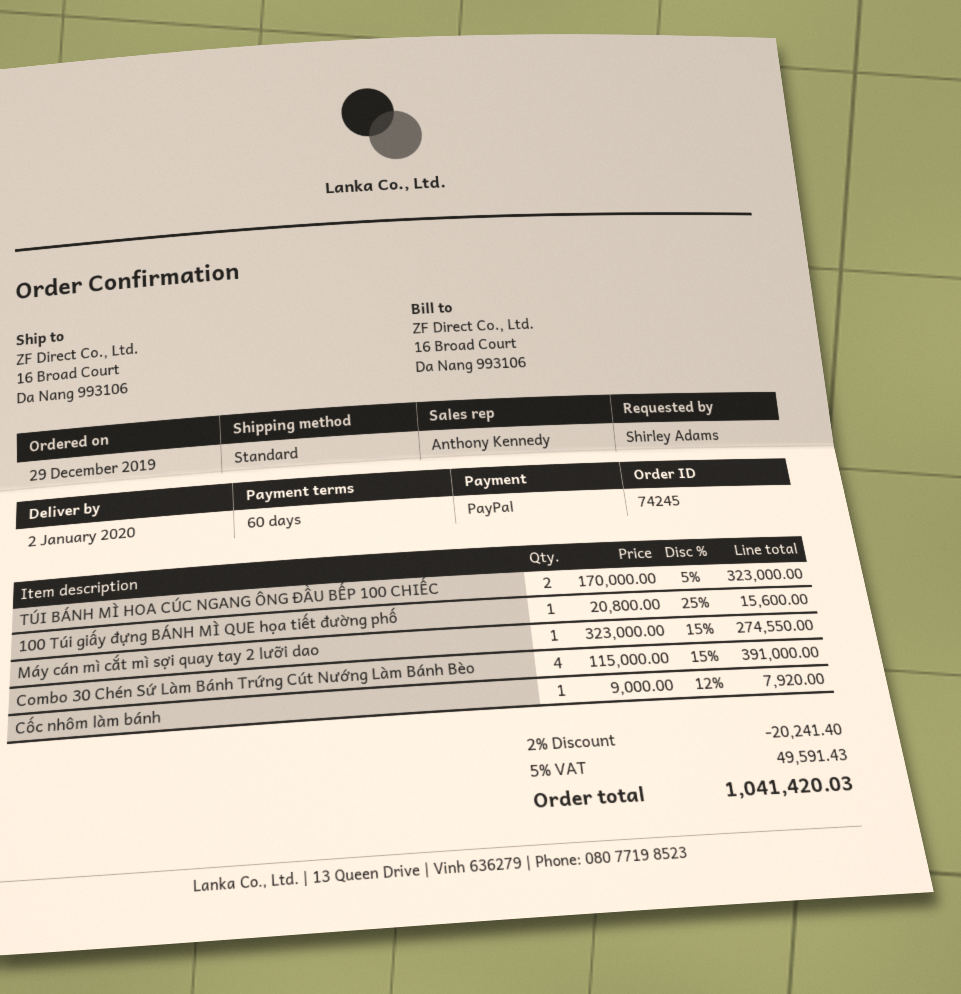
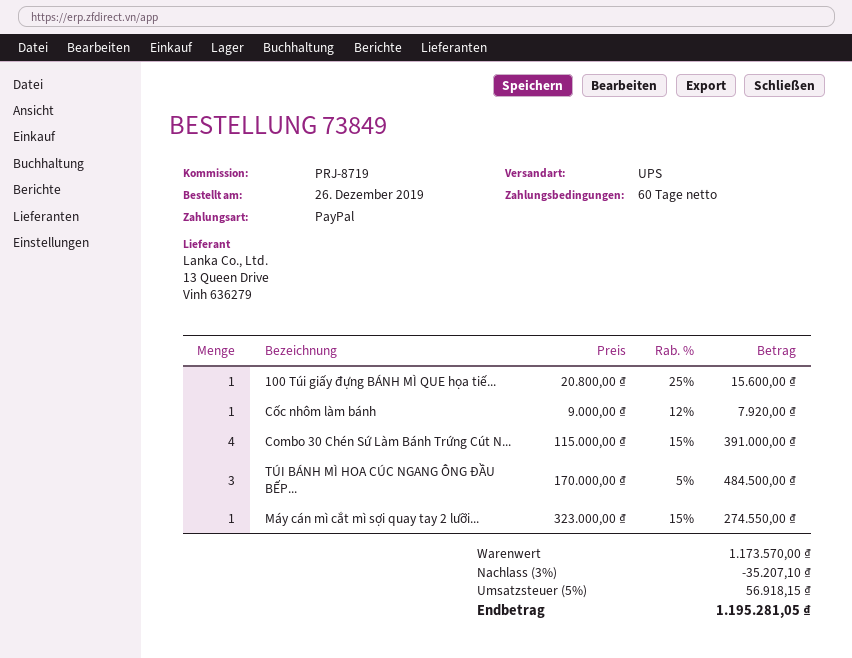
order number: 74245 -> 73849
order date: 2019-12-29 -> 2019-12-26
shipping method: standard -> UPS
TÚI BÁNH MÌ HOA CÚC NGANG ÔNG ĐẦU BẾP 100 CHIẾC: 2 x 170000.00 - 5% = 323000.00 -> 3 x 170000.00 - 5% = 484500.00
discount: 2% = 20241.40 -> 3% = 35207.10
tax: 5% = 49591.43 -> 5% = 56918.15
total: 1041420.03 -> 1195281.05

